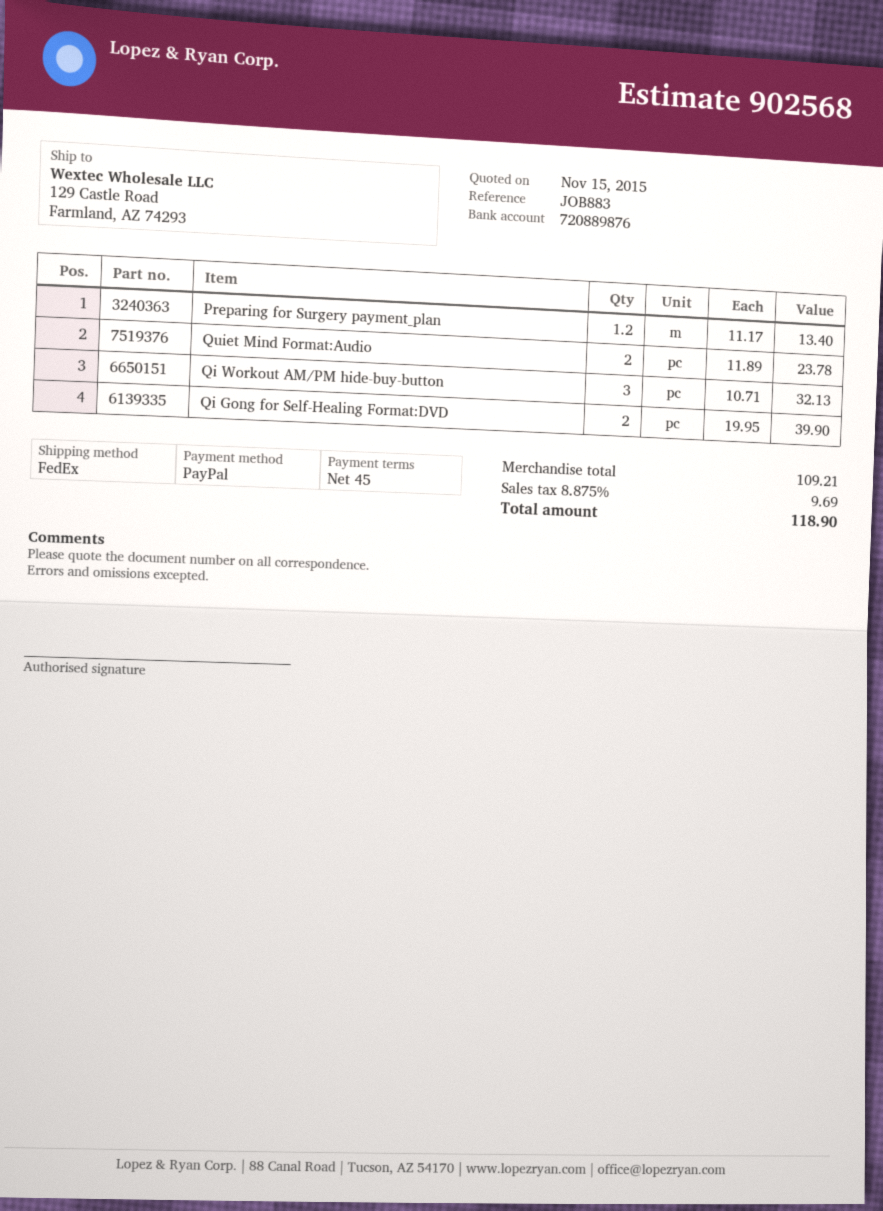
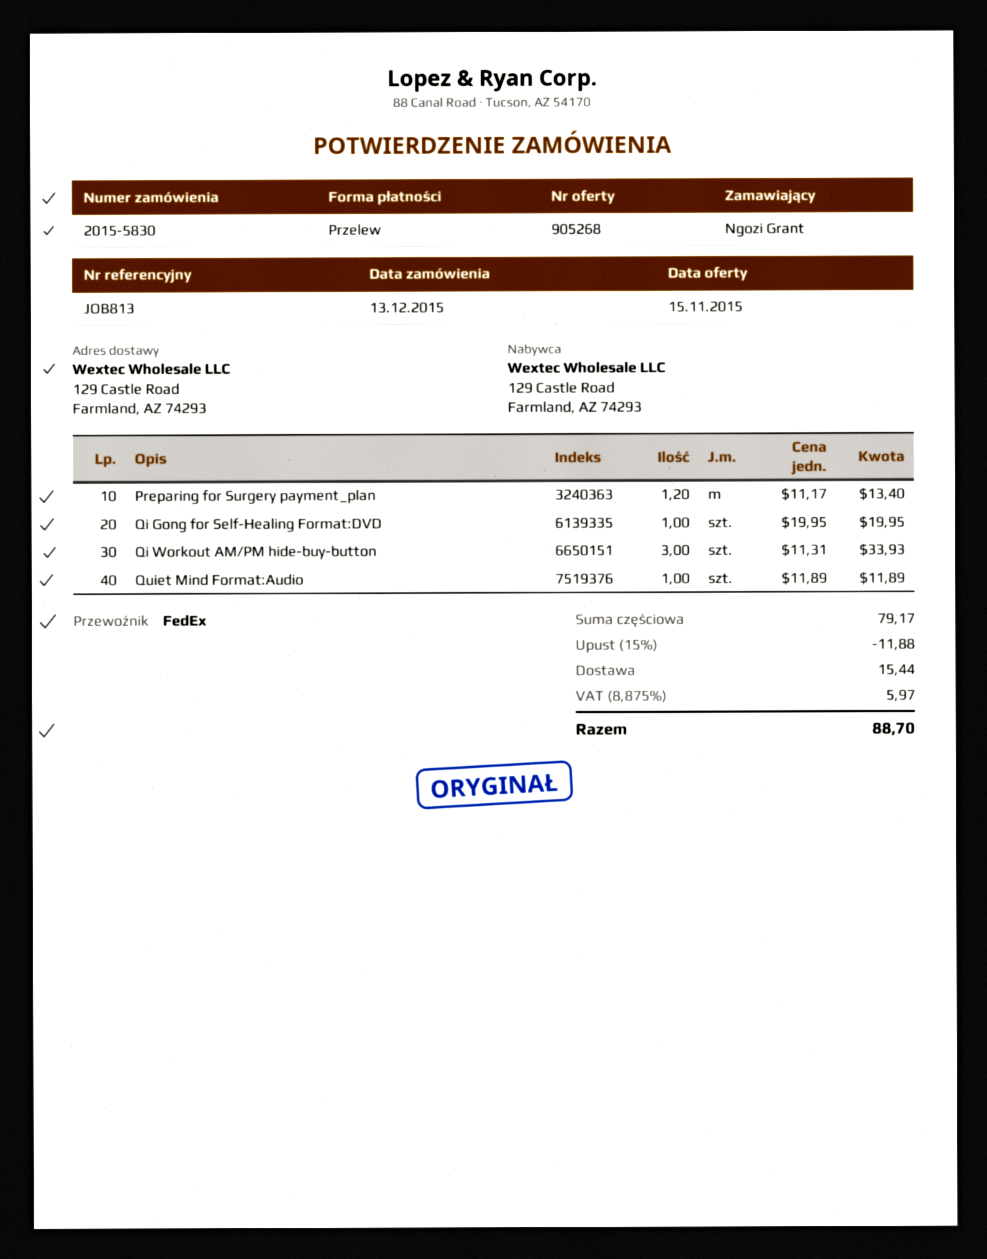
quote number: 902568 -> 905268
reference: JOB883 -> JOB813
payment method: PayPal -> bank transfer
Quiet Mind Format:Audio: 2 x 11.89 = 23.78 -> 1 x 11.89 = 11.89
Qi Workout AM/PM hide-buy-button: 3 x 10.71 = 32.13 -> 3 x 11.31 = 33.93
Qi Gong for Self-Healing Format:DVD: 2 x 19.95 = 39.90 -> 1 x 19.95 = 19.95
subtotal: 109.21 -> 79.17
discount: none -> 15% = 11.88
shipping: none -> 15.44
tax: 8.875% = 9.69 -> 8.875% = 5.97
total: 118.90 -> 88.70

